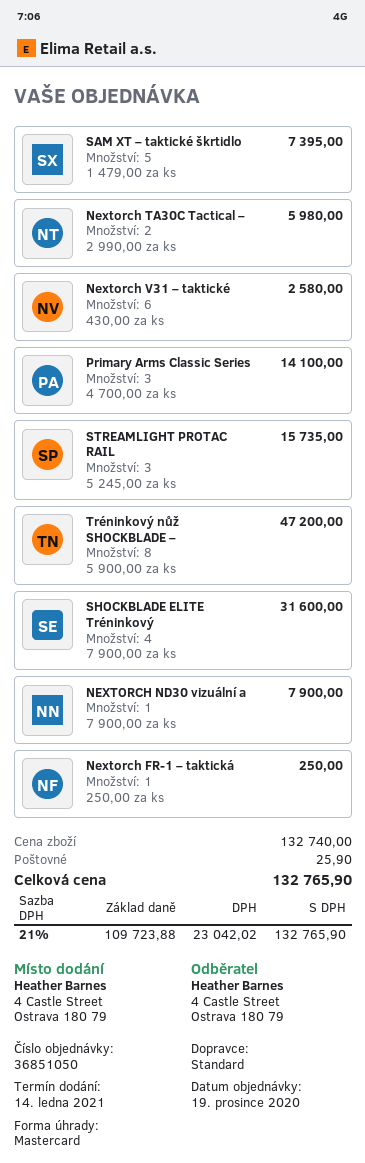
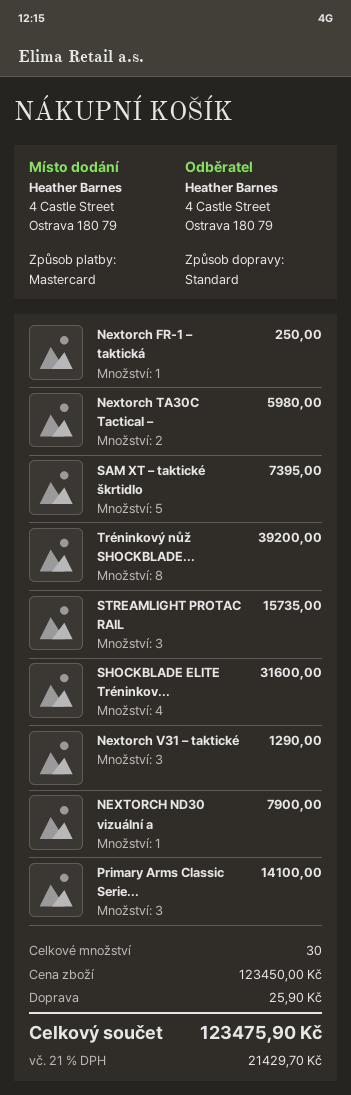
Nextorch V31 – taktické: 6 for 2580.00 -> 3 for 1290.00
Tréninkový nůž SHOCKBLADE –: 8 for 47200.00 -> 8 for 39200.00
subtotal: 132740.00 -> 123450.00
tax: 21% = 23042.02 -> 21% = 21429.70
total: 132765.90 -> 123475.90

